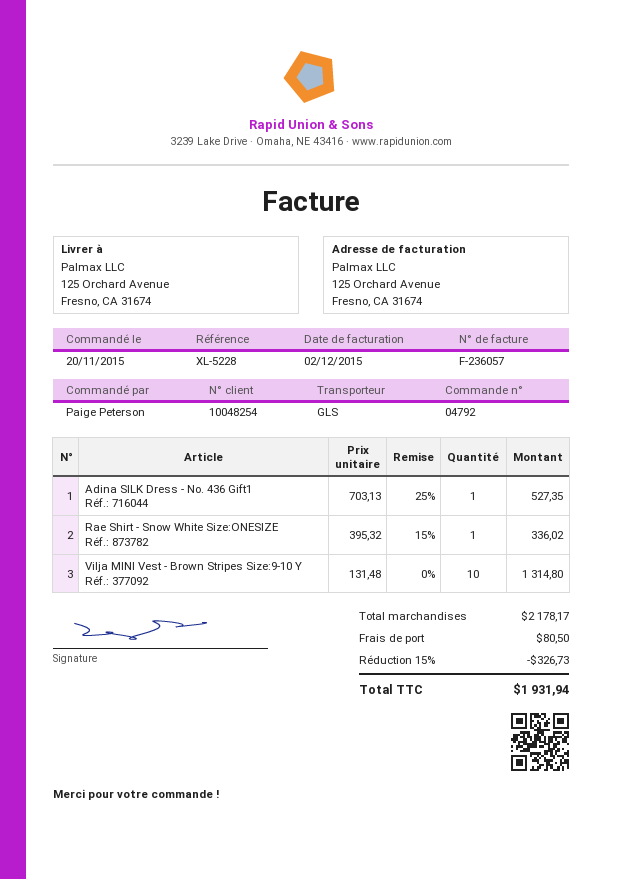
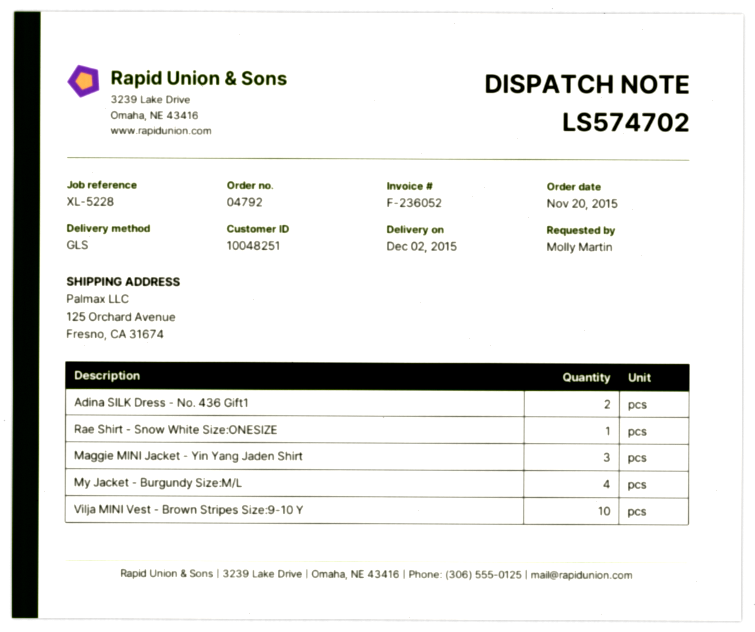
invoice number: F-236057 -> F-236052
customer number: 10048254 -> 10048251
ordered by: Paige Peterson -> Molly Martin
Adina SILK Dress - No. 436 Gift1: 1 -> 2
Maggie MINI Jacket - Yin Yang Jaden Shirt: none -> 3
My Jacket - Burgundy Size:M/L: none -> 4

